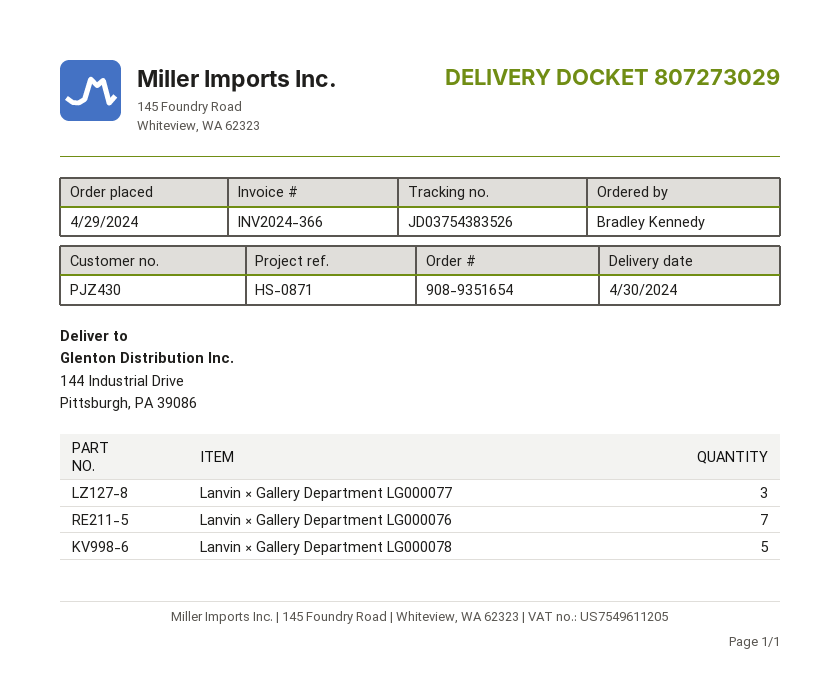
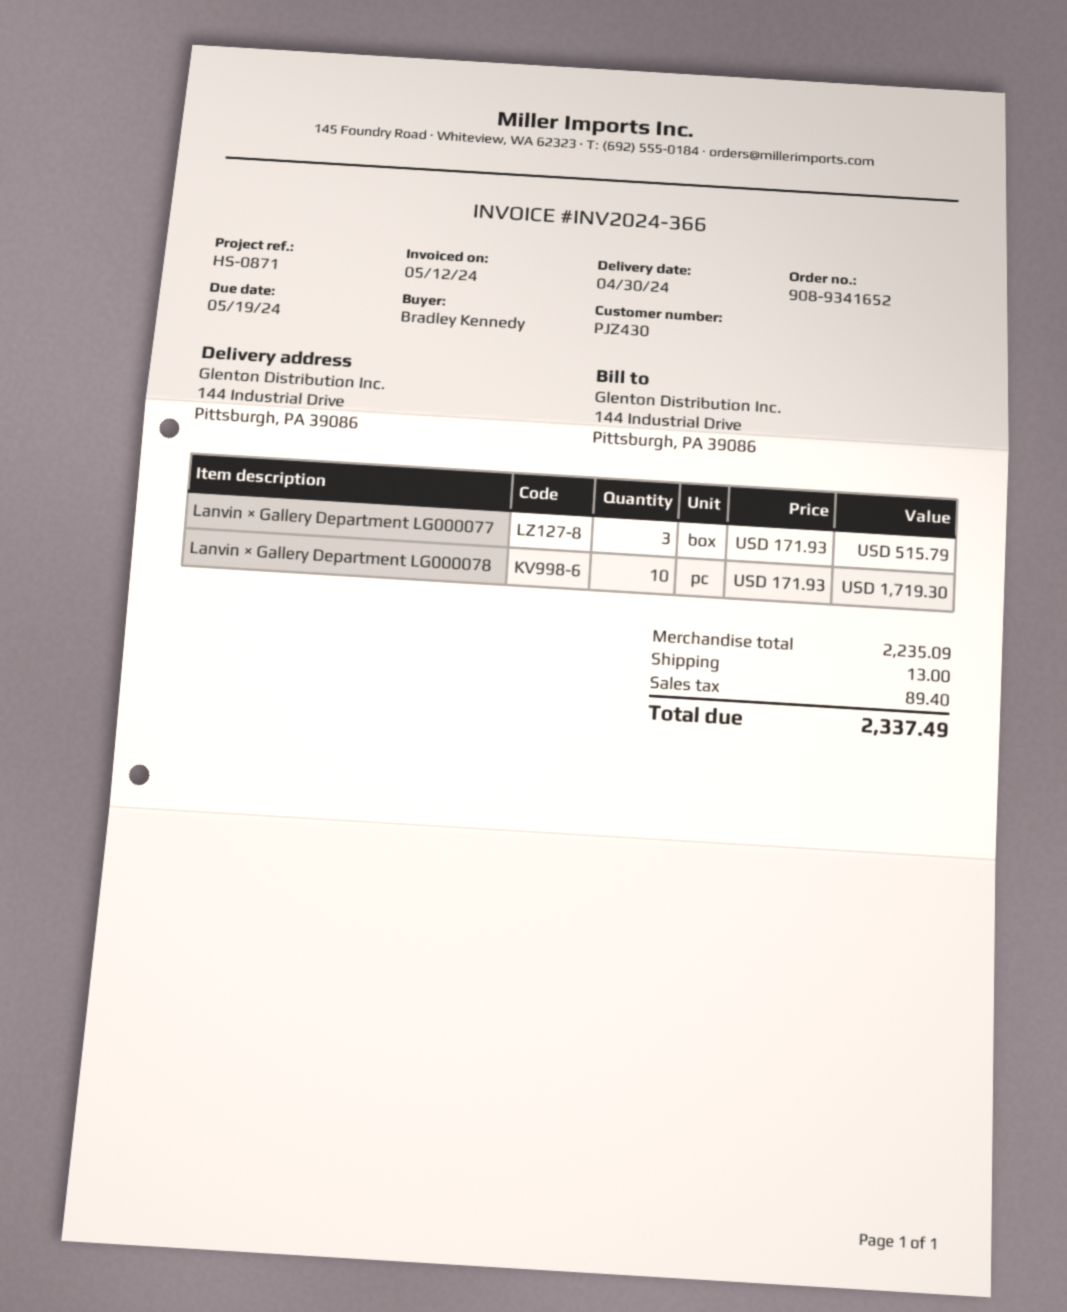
order number: 908-9351654 -> 908-9341652
Lanvin × Gallery Department LG000076: 7 -> none
Lanvin × Gallery Department LG000078: 5 -> 10

